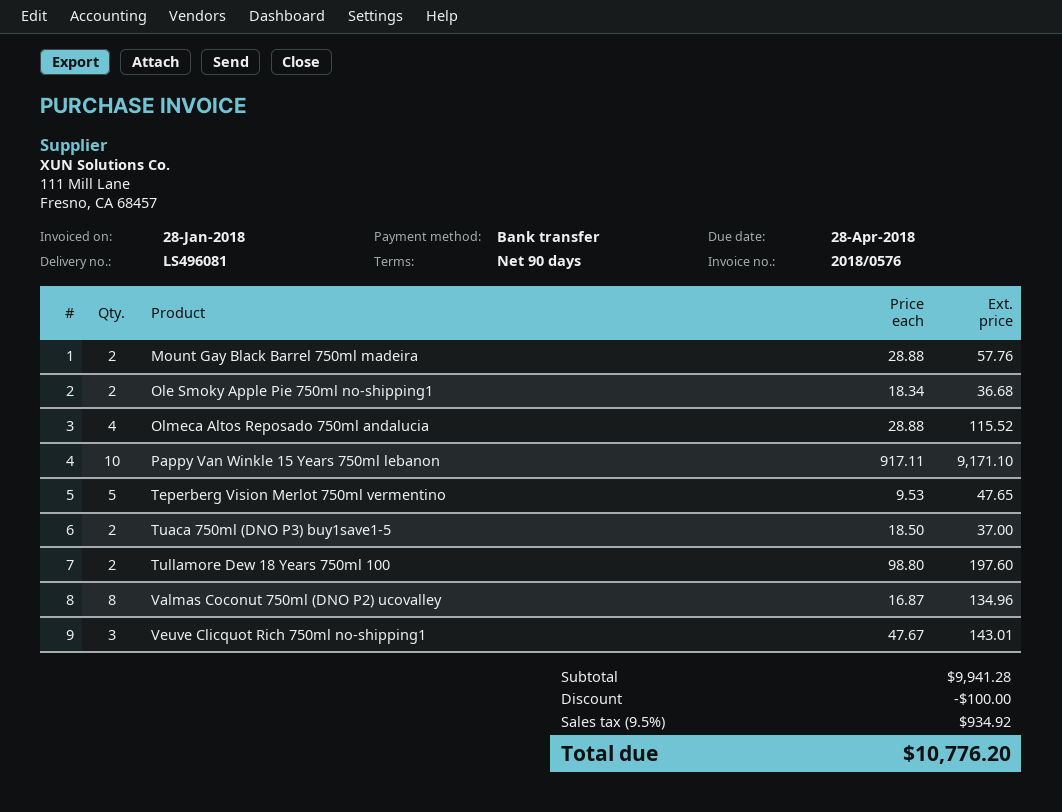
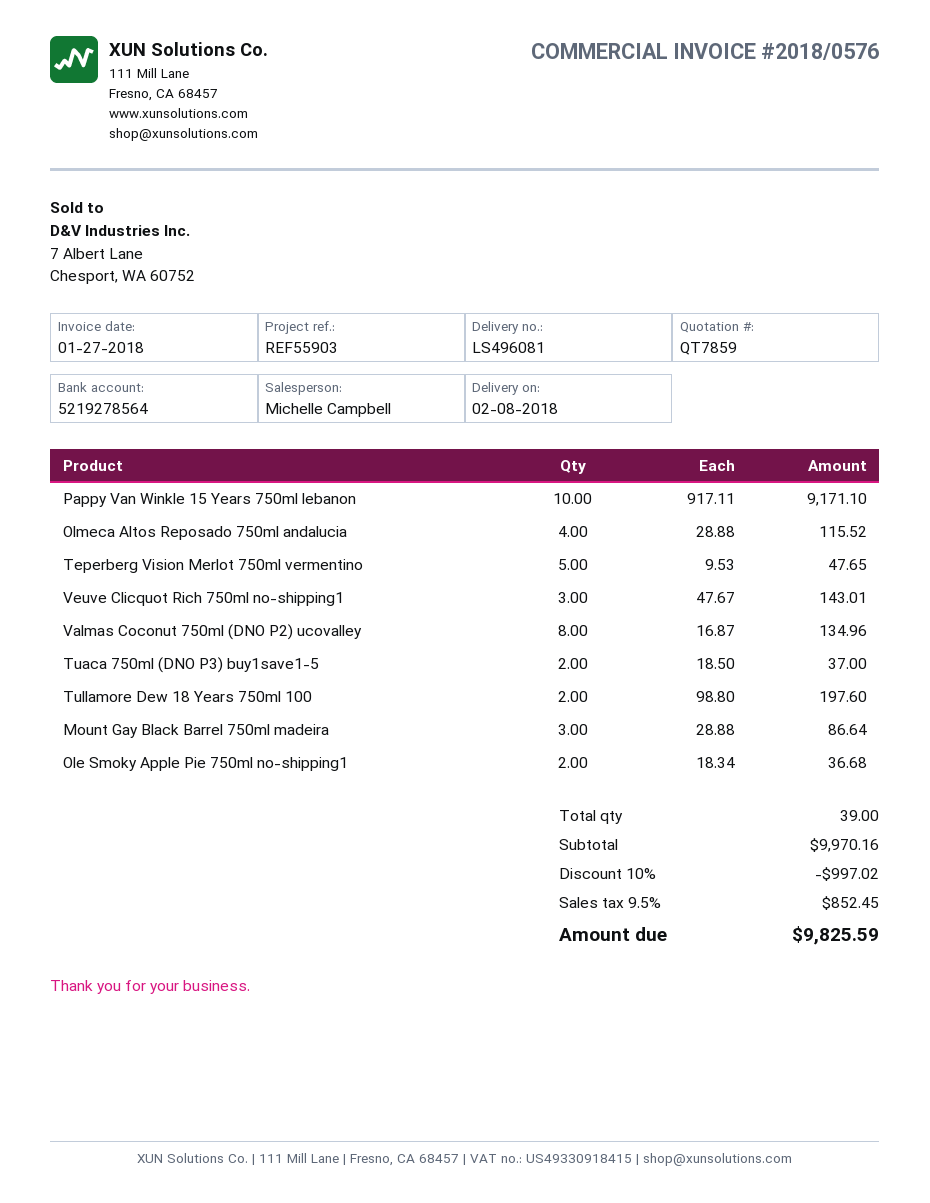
invoice date: 2018-01-28 -> 2018-01-27
Mount Gay Black Barrel 750ml madeira: 2 x 28.88 = 57.76 -> 3 x 28.88 = 86.64
subtotal: 9941.28 -> 9970.16
discount: 100.00 -> 997.02
tax: 9.5% = 934.92 -> 9.5% = 852.45
total: 10776.20 -> 9825.59

